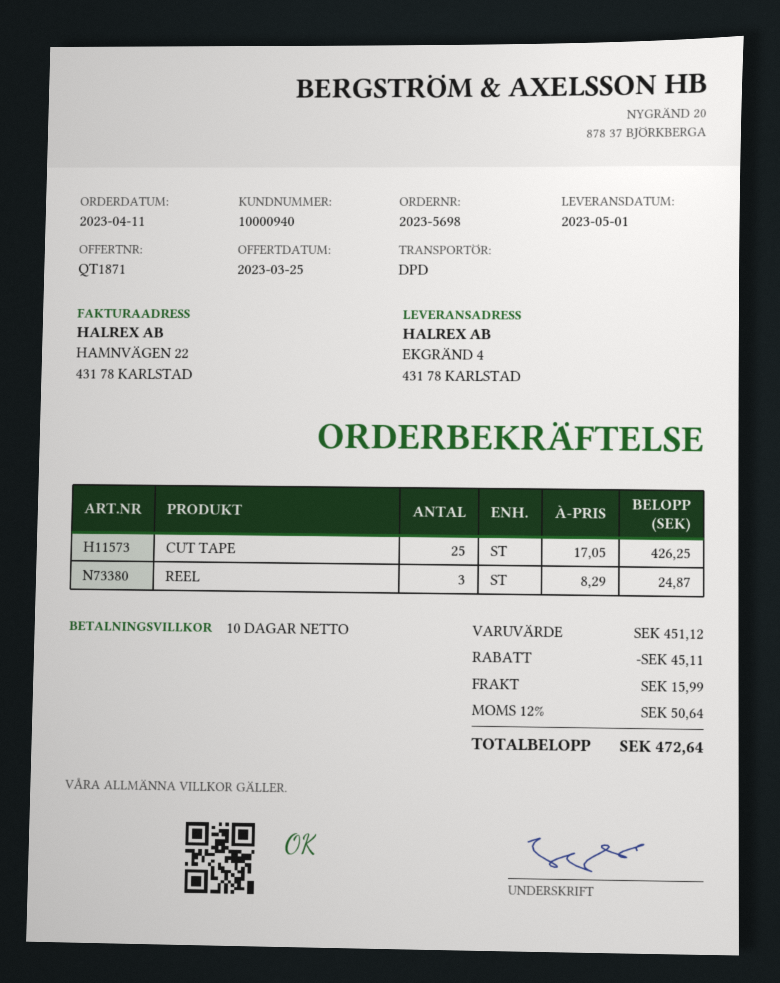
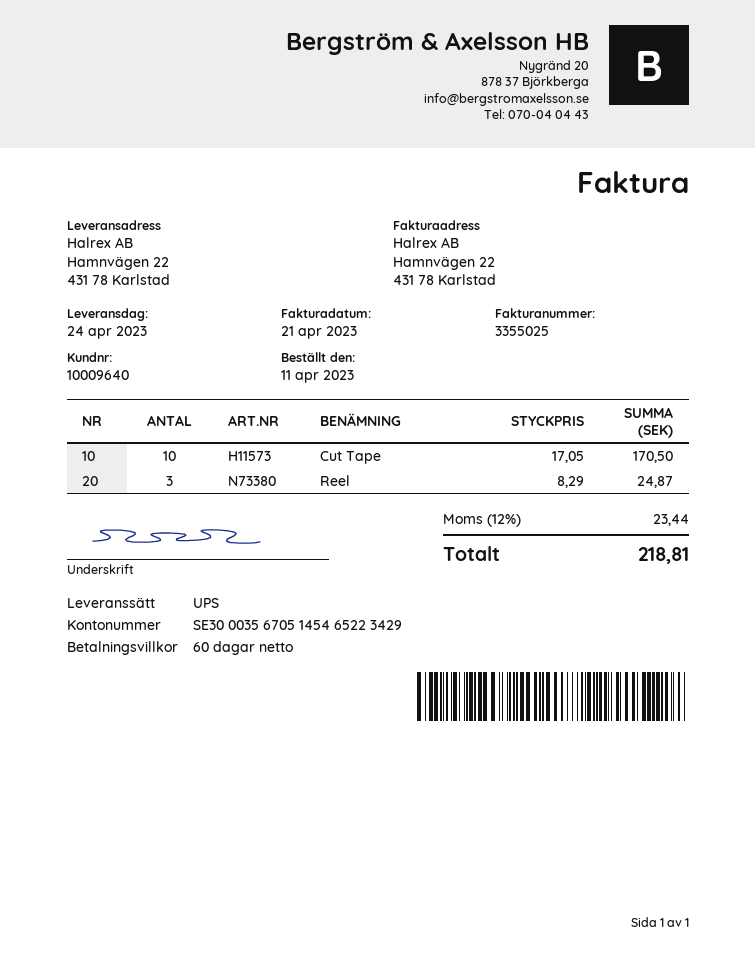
delivery date: 2023-05-01 -> 2023-04-24
payment terms: 10 days -> 60 days
customer number: 10000940 -> 10009640
shipping method: DPD -> UPS
ship to: EKGRÄND 4, 431 78 KARLSTAD -> Hamnvägen 22, 431 78 Karlstad
CUT TAPE: 25 x 17.05 = 426.25 -> 10 x 17.05 = 170.50
discount: 45.11 -> none
shipping: 15.99 -> none
tax: 12% = 50.64 -> 12% = 23.44
total: 472.64 -> 218.81

